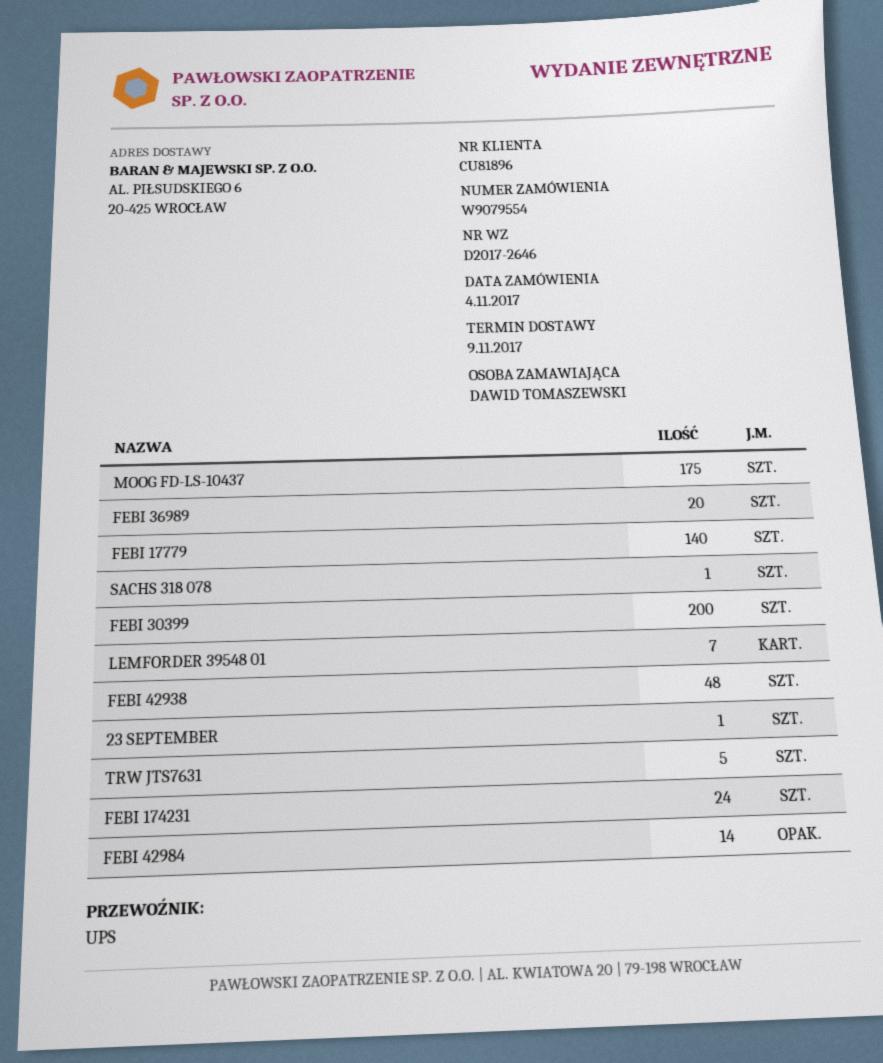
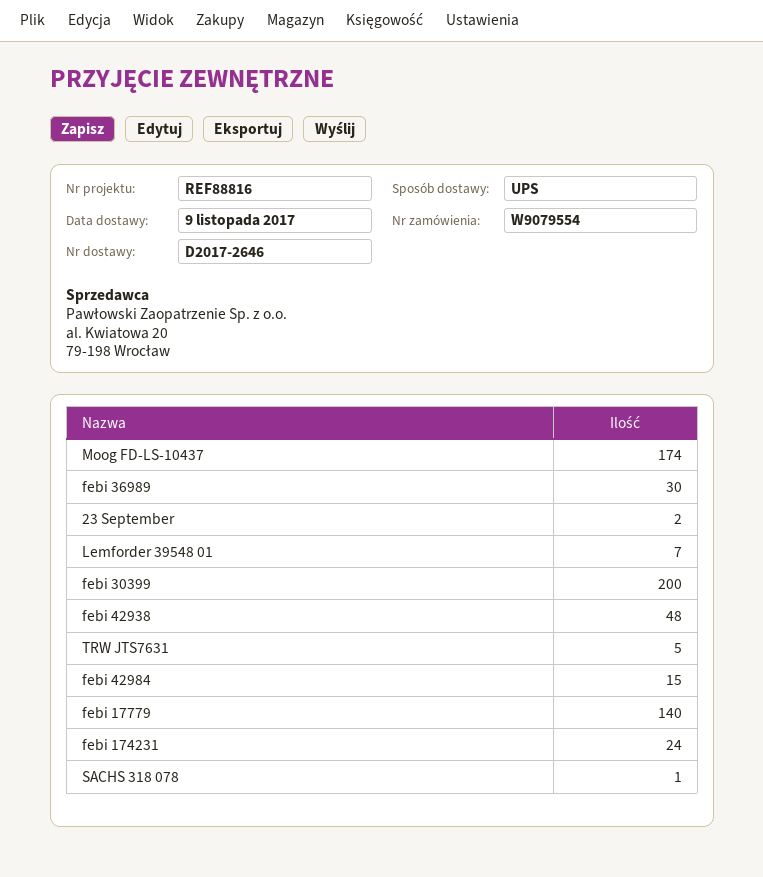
MOOG FD-LS-10437: 175 -> 174
FEBI 36989: 20 -> 30
23 SEPTEMBER: 1 -> 2
FEBI 42984: 14 -> 15

